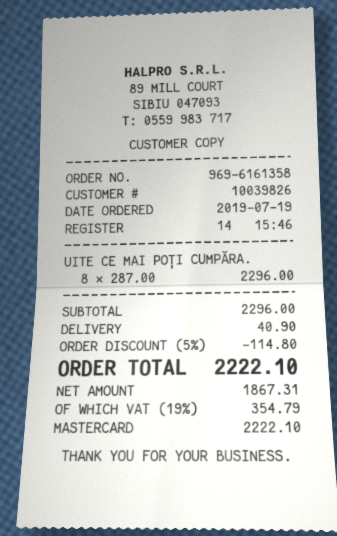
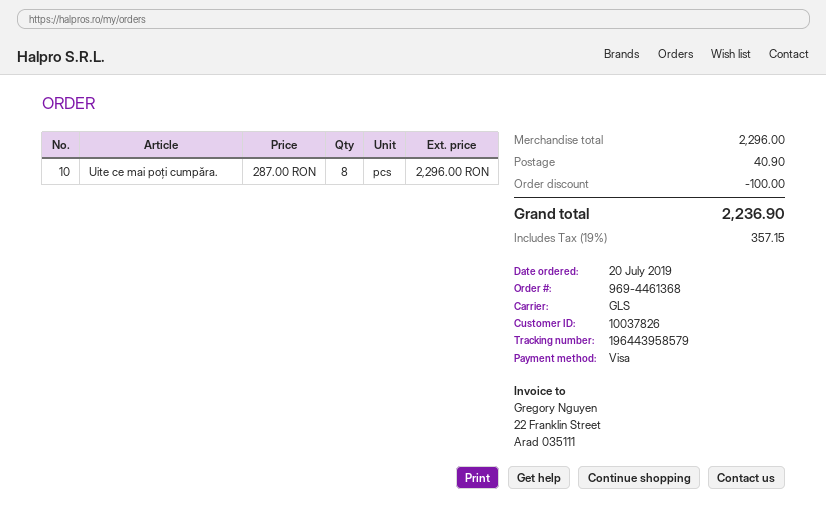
order number: 969-6161358 -> 969-4461368
order date: 2019-07-19 -> 2019-07-20
customer number: 10039826 -> 10037826
payment method: Mastercard -> Visa
discount: 114.80 -> 100.00
tax: 19% = 354.79 -> 19% = 357.15
total: 2222.10 -> 2236.90

